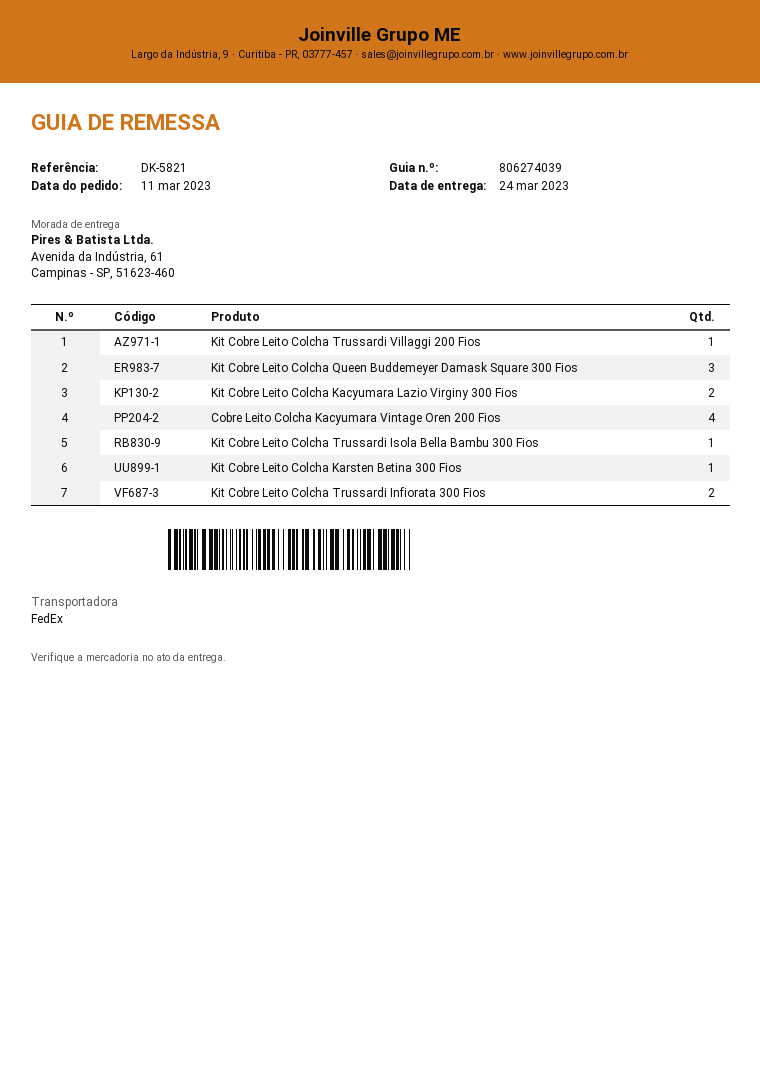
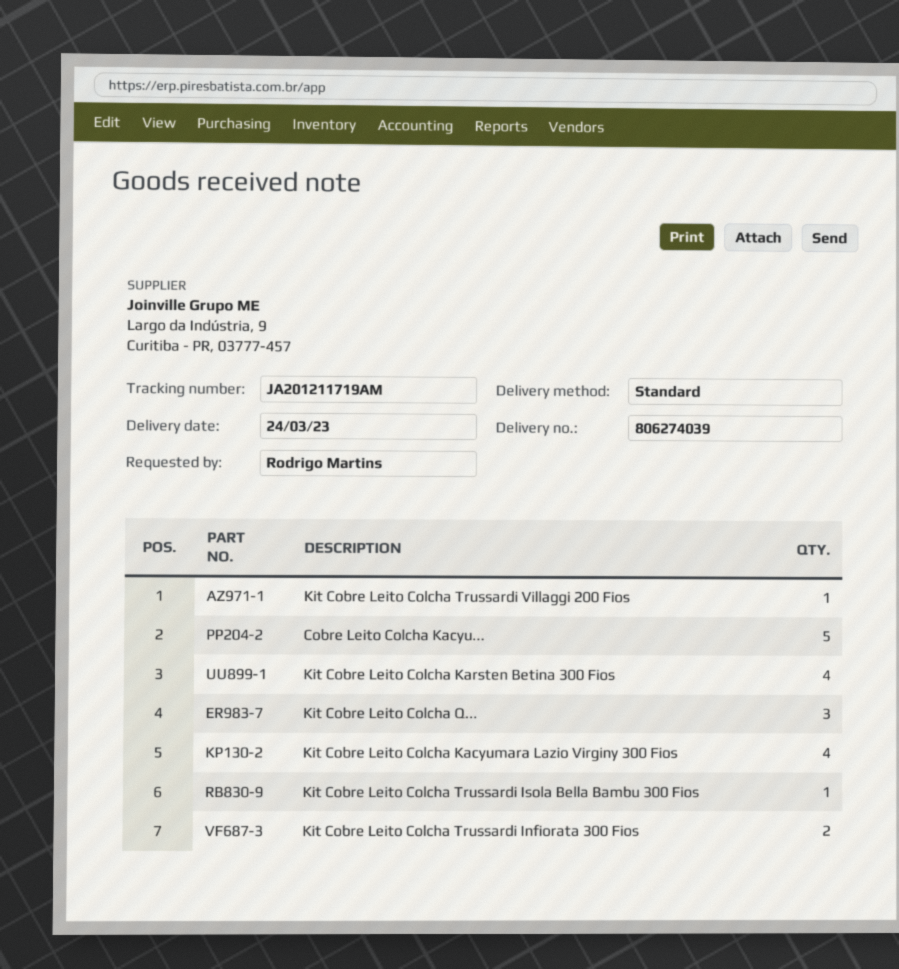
shipping method: FedEx -> standard
Kit Cobre Leito Colcha Kacyumara Lazio Virginy 300 Fios: 2 -> 4
Cobre Leito Colcha Kacyumara Vintage Oren 200 Fios: 4 -> 5
Kit Cobre Leito Colcha Karsten Betina 300 Fios: 1 -> 4

